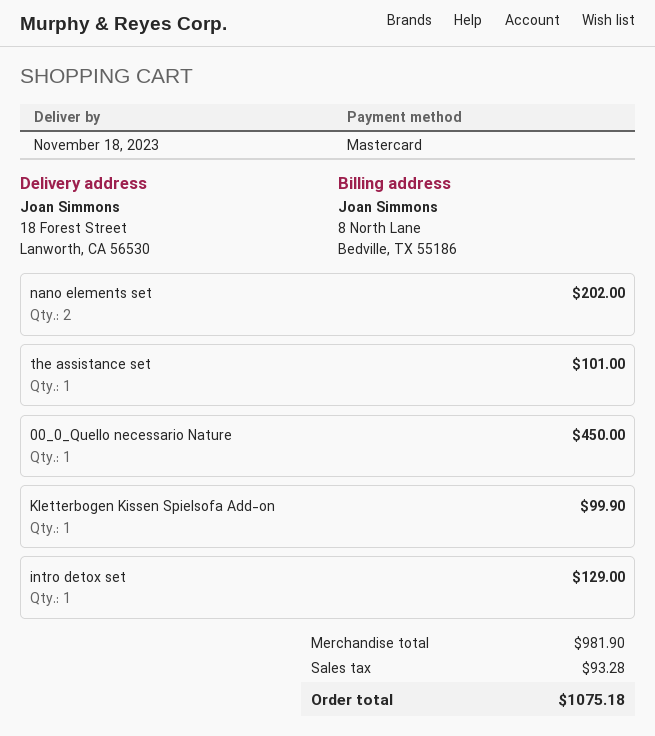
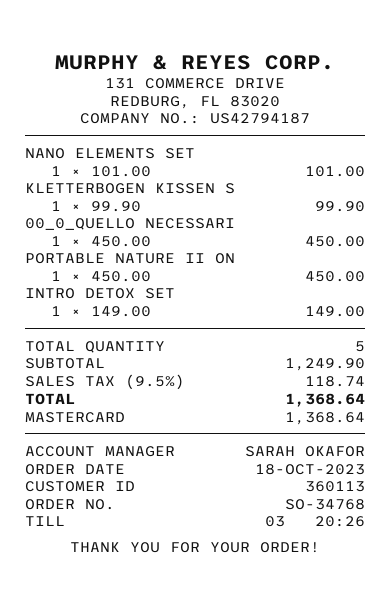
nano elements set: 2 for 202.00 -> 1 for 101.00
the assistance set: 1 for 101.00 -> none
intro detox set: 1 for 129.00 -> 1 for 149.00
PORTABLE NATURE II ON: none -> 1 for 450.00
subtotal: 981.90 -> 1249.90
tax: 93.28 -> 118.74
total: 1075.18 -> 1368.64

